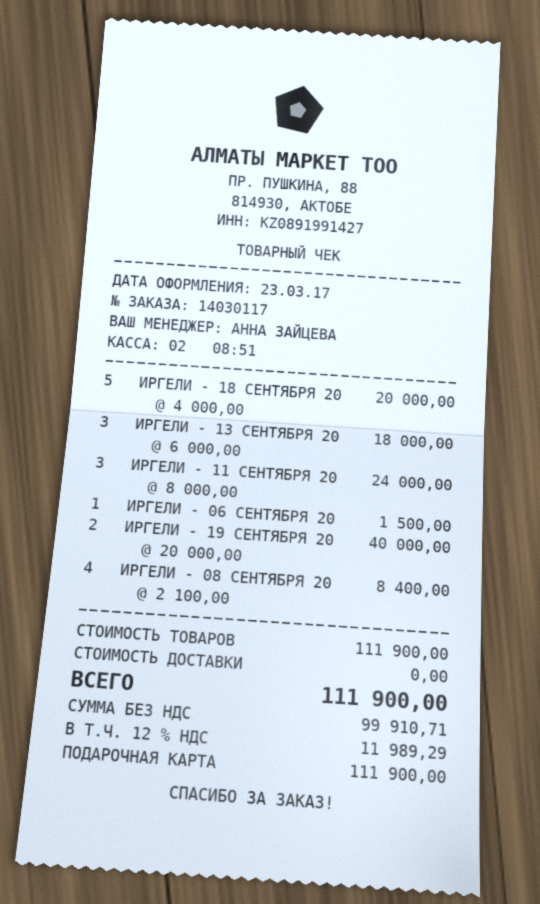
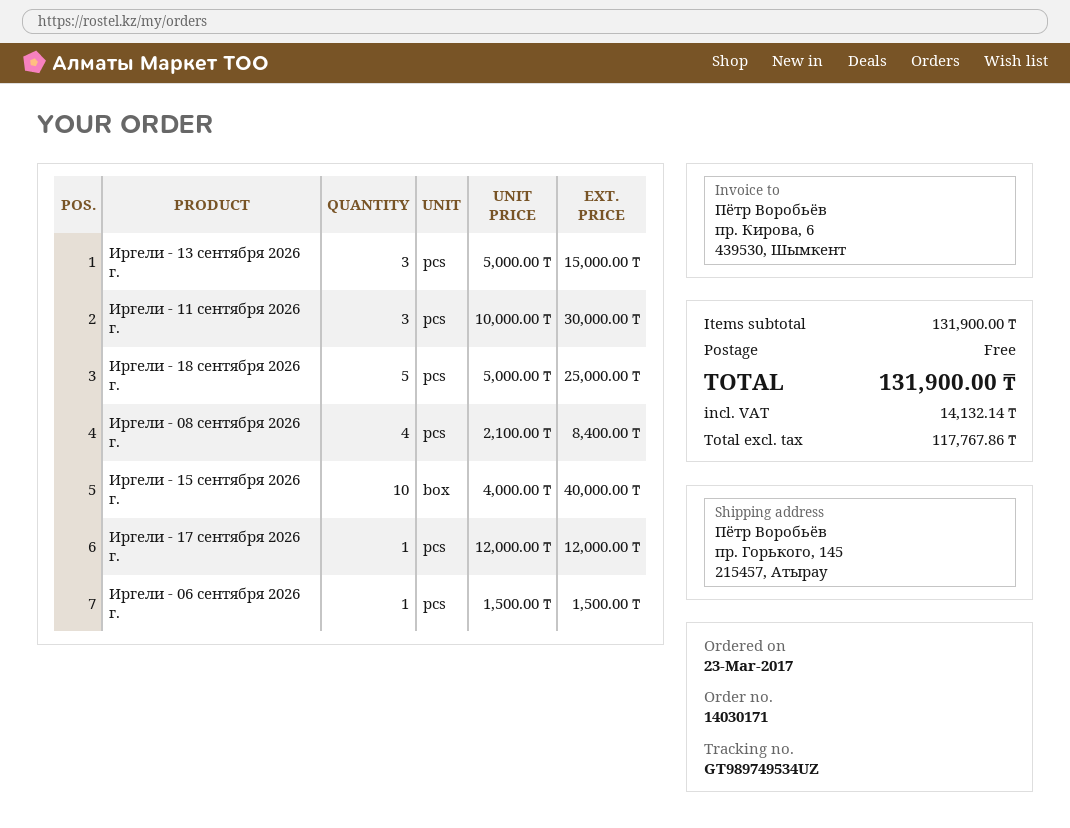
order number: 14030117 -> 14030171
ИРГЕЛИ - 18 СЕНТЯБРЯ 20: 5 x 4000.00 = 20000.00 -> 5 x 5000.00 = 25000.00
ИРГЕЛИ - 13 СЕНТЯБРЯ 20: 3 x 6000.00 = 18000.00 -> 3 x 5000.00 = 15000.00
ИРГЕЛИ - 11 СЕНТЯБРЯ 20: 3 x 8000.00 = 24000.00 -> 3 x 10000.00 = 30000.00
ИРГЕЛИ - 19 СЕНТЯБРЯ 20: 2 x 20000.00 = 40000.00 -> none
Иргели - 15 сентября 2026 г.: none -> 10 x 4000.00 = 40000.00
Иргели - 17 сентября 2026 г.: none -> 1 x 12000.00 = 12000.00
subtotal: 111900.00 -> 131900.00
net: 99910.71 -> 117767.86
tax: 11989.29 -> 14132.14
total: 111900.00 -> 131900.00

